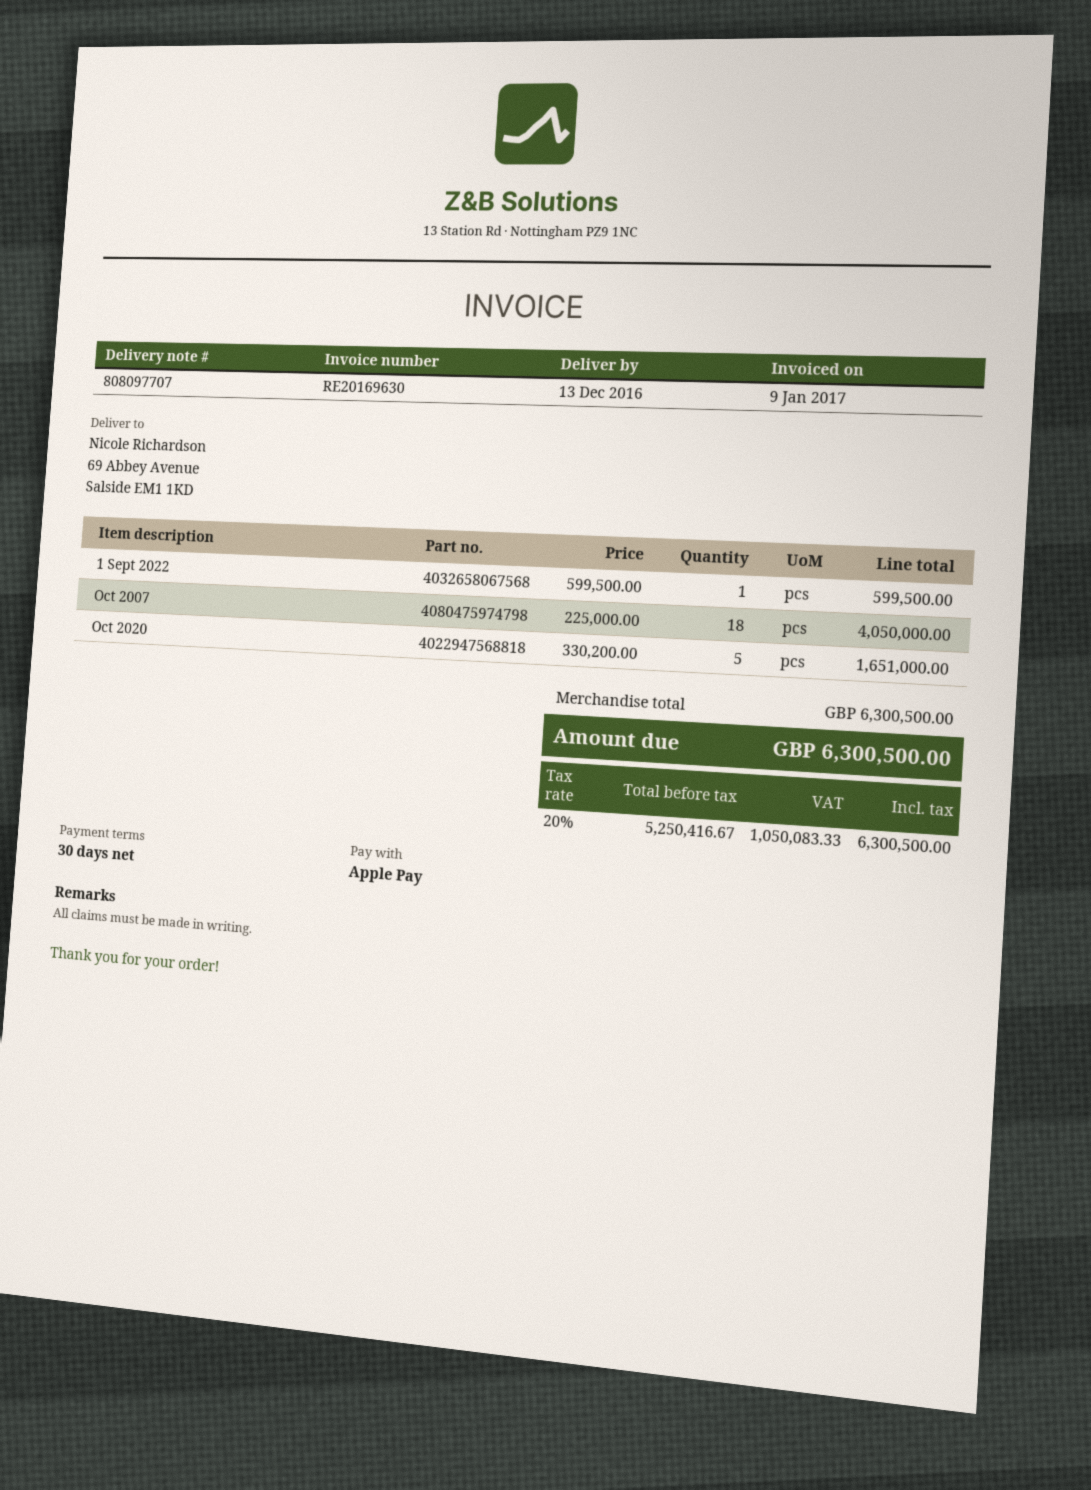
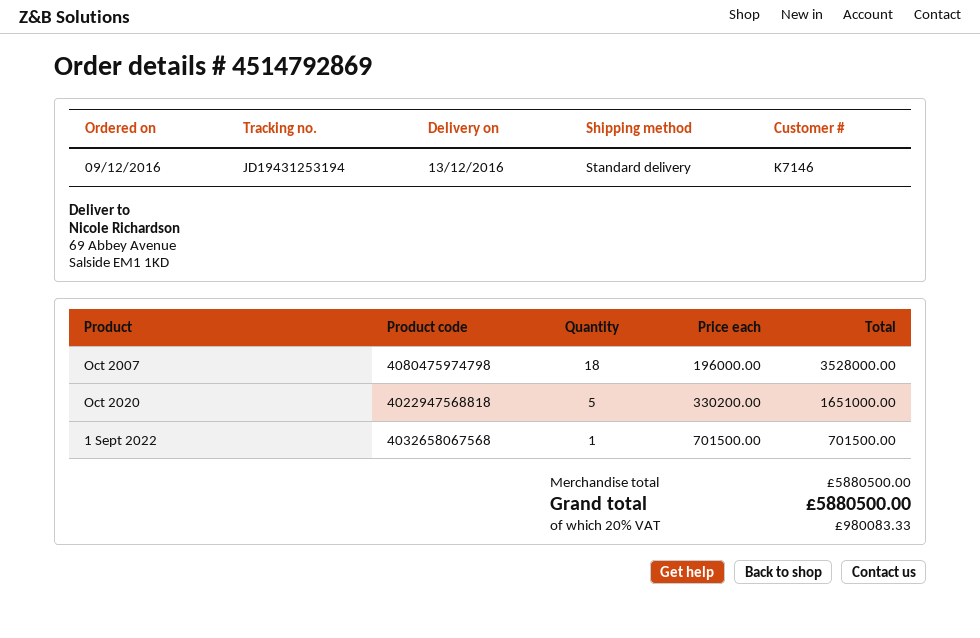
1 Sept 2022: 1 x 599500.00 = 599500.00 -> 1 x 701500.00 = 701500.00
Oct 2007: 18 x 225000.00 = 4050000.00 -> 18 x 196000.00 = 3528000.00
subtotal: 6300500.00 -> 5880500.00
tax: 20% = 1050083.33 -> 20% = 980083.33
total: 6300500.00 -> 5880500.00

